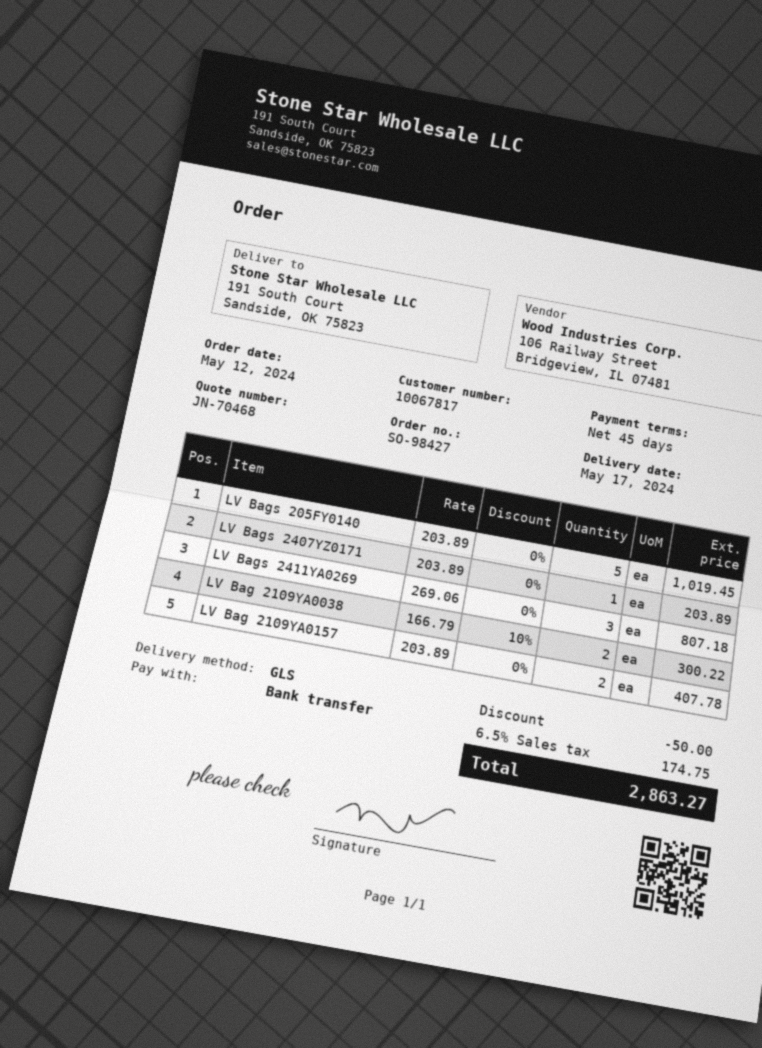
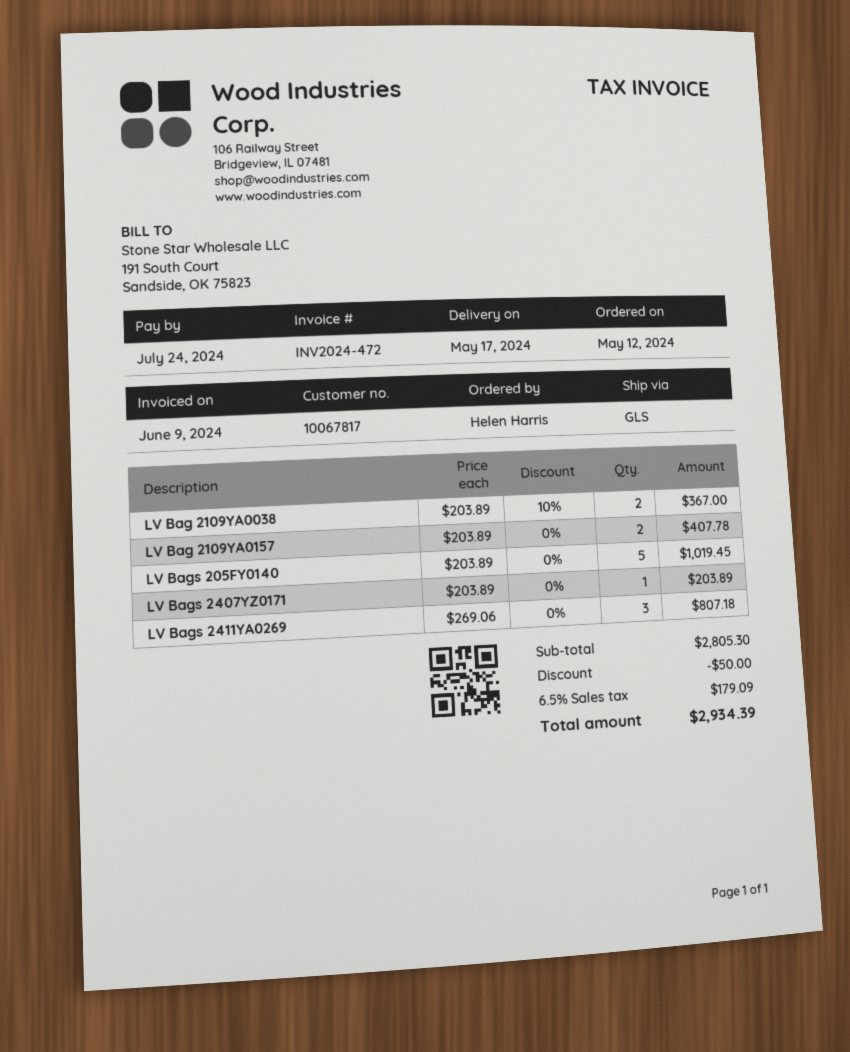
LV Bag 2109YA0038: 2 x 166.79 - 10% = 300.22 -> 2 x 203.89 - 10% = 367.00
tax: 6.5% = 174.75 -> 6.5% = 179.09
total: 2863.27 -> 2934.39

